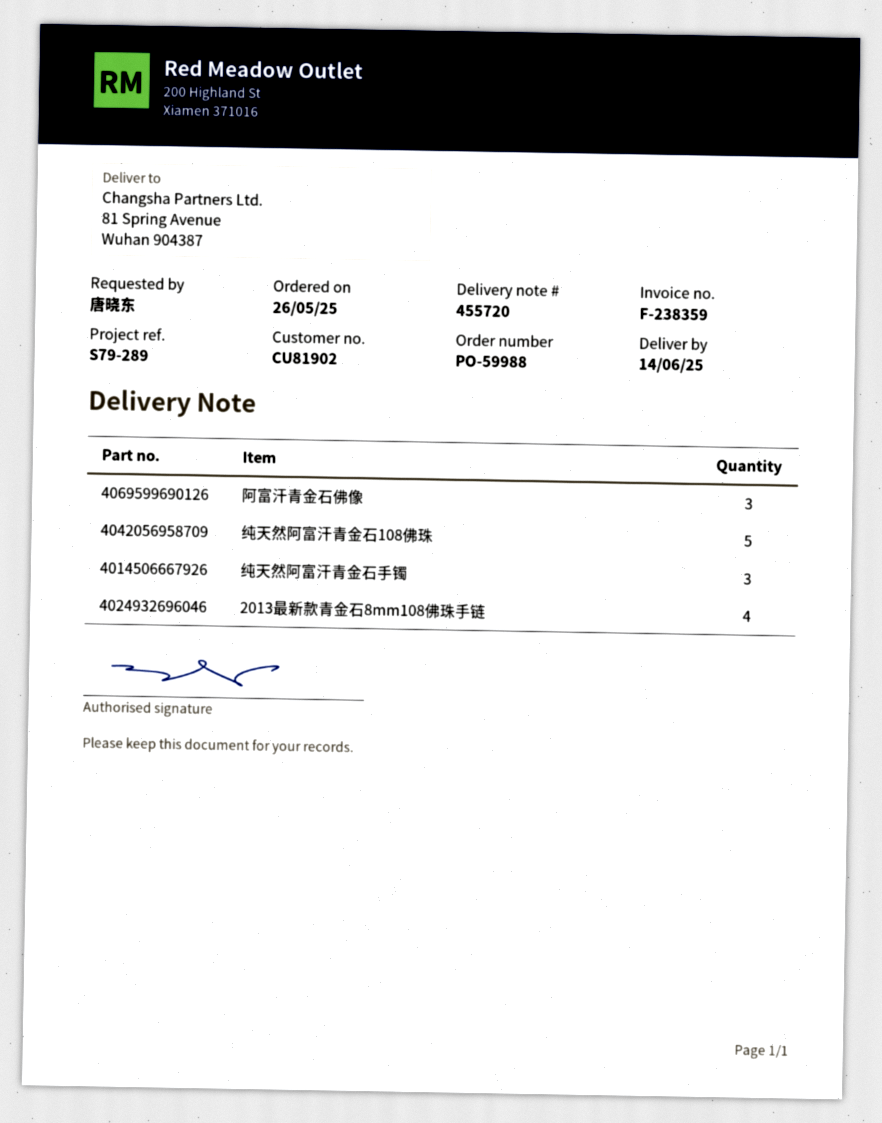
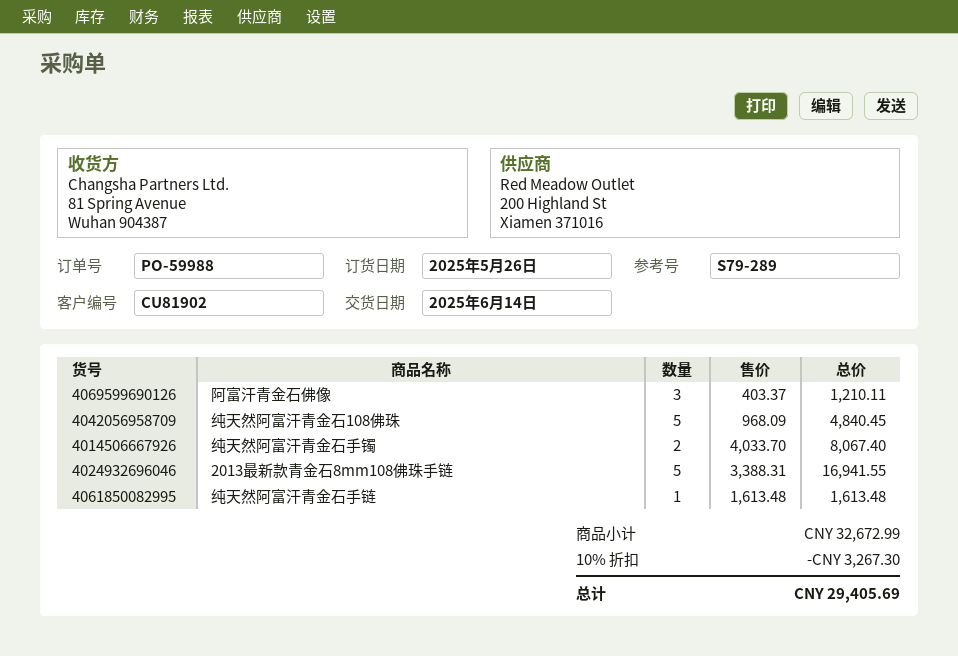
纯天然阿富汗青金石手镯: 3 -> 2
2013最新款青金石8mm108佛珠手链: 4 -> 5
纯天然阿富汗青金石手链: none -> 1

